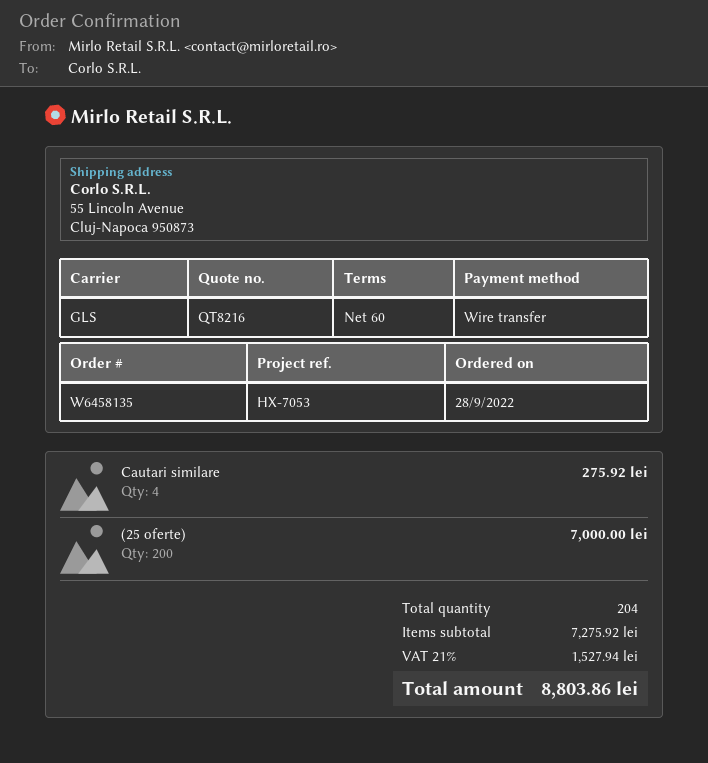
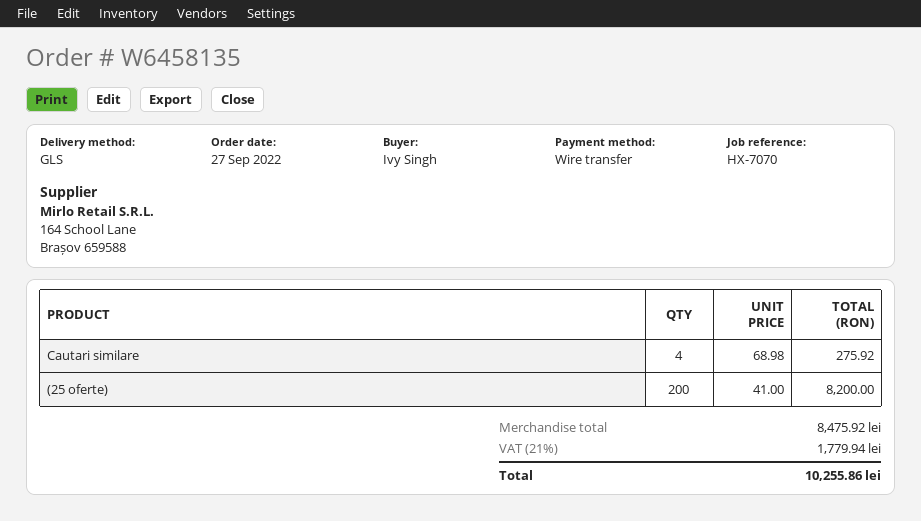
order date: 2022-09-28 -> 2022-09-27
reference: HX-7053 -> HX-7070
(25 oferte): 200 for 7000.00 -> 200 for 8200.00
subtotal: 7275.92 -> 8475.92
tax: 21% = 1527.94 -> 21% = 1779.94
total: 8803.86 -> 10255.86

